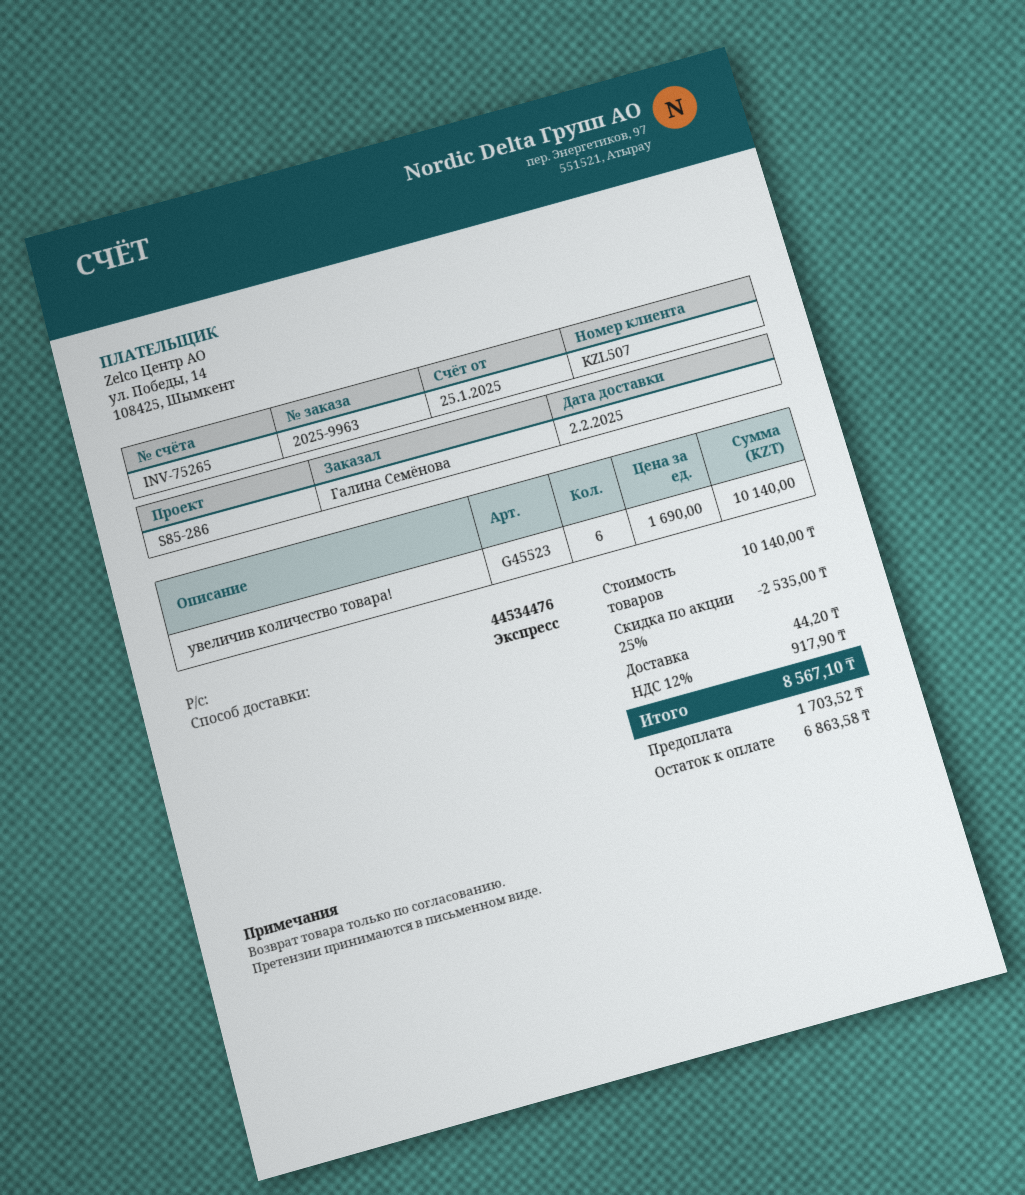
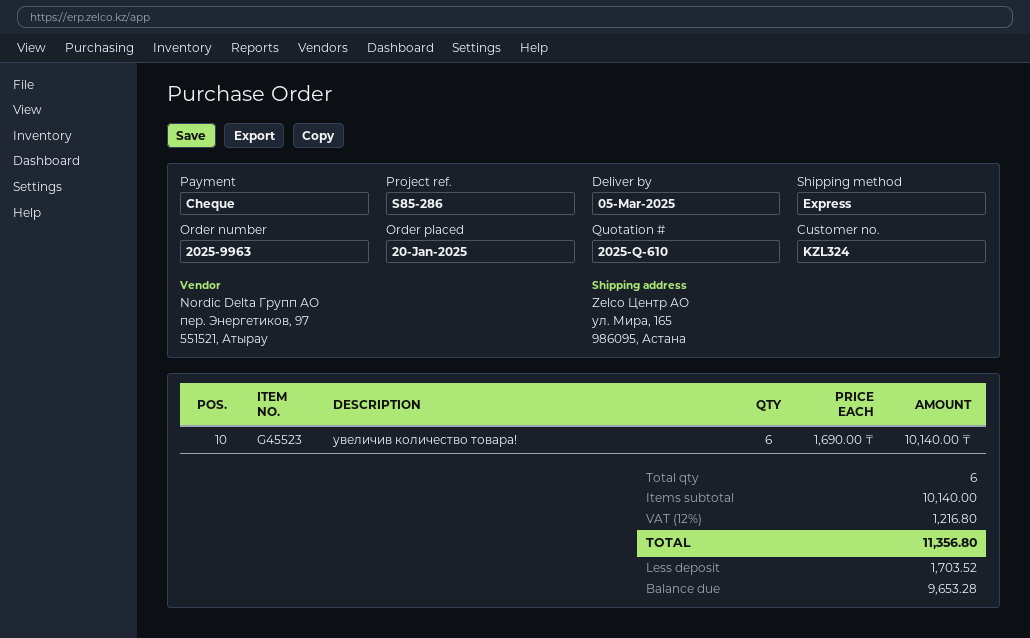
delivery date: 2025-02-02 -> 2025-03-05
customer number: KZL507 -> KZL324
discount: 25% = 2535.00 -> none
shipping: 44.20 -> none
tax: 12% = 917.90 -> 12% = 1216.80
total: 8567.10 -> 11356.80
balance: 6863.58 -> 9653.28

